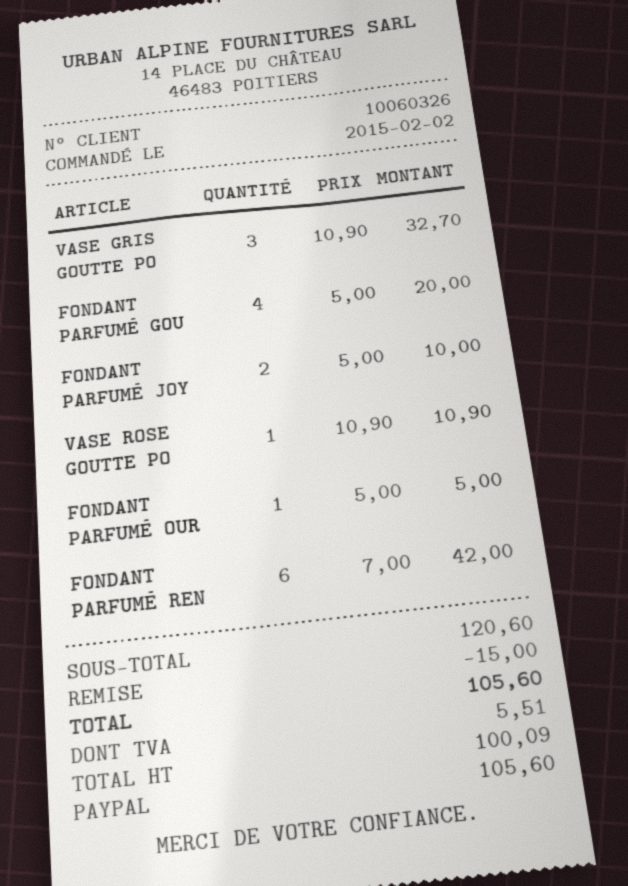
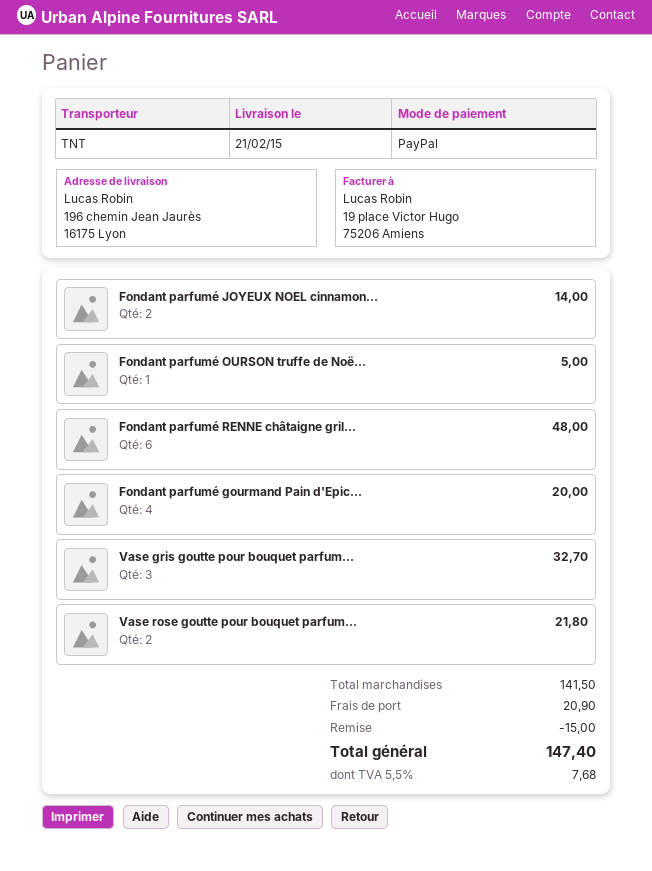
FONDANT PARFUMÉ JOY: 2 for 10.00 -> 2 for 14.00
VASE ROSE GOUTTE PO: 1 for 10.90 -> 2 for 21.80
FONDANT PARFUMÉ REN: 6 for 42.00 -> 6 for 48.00
subtotal: 120.60 -> 141.50
shipping: none -> 20.90
tax: 5.51 -> 7.68
total: 105.60 -> 147.40

